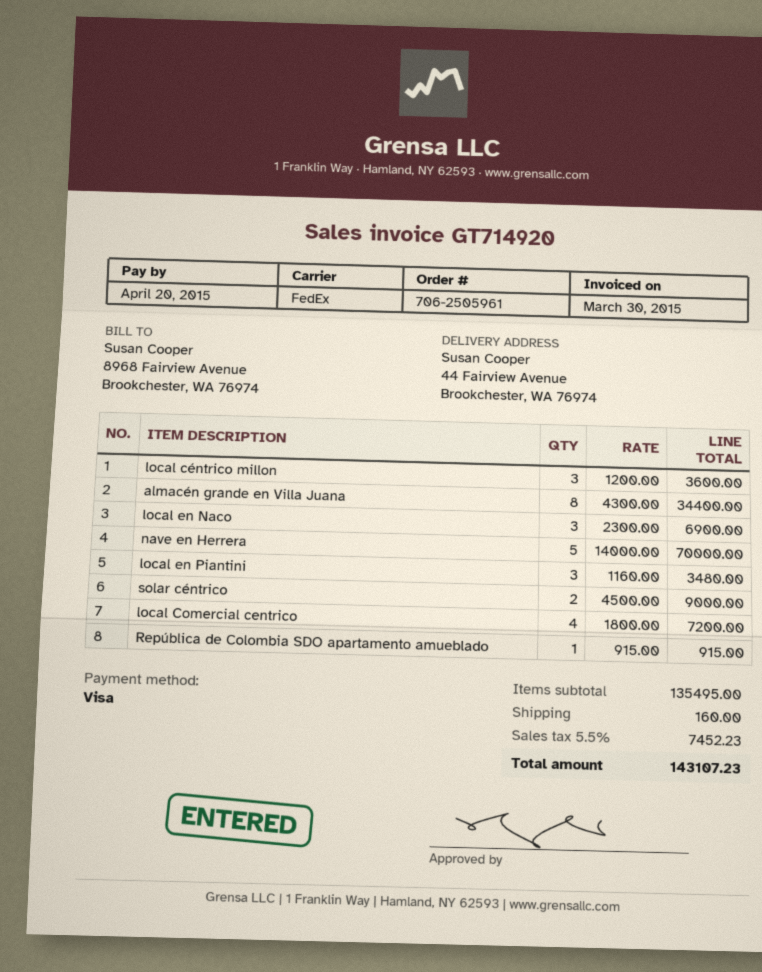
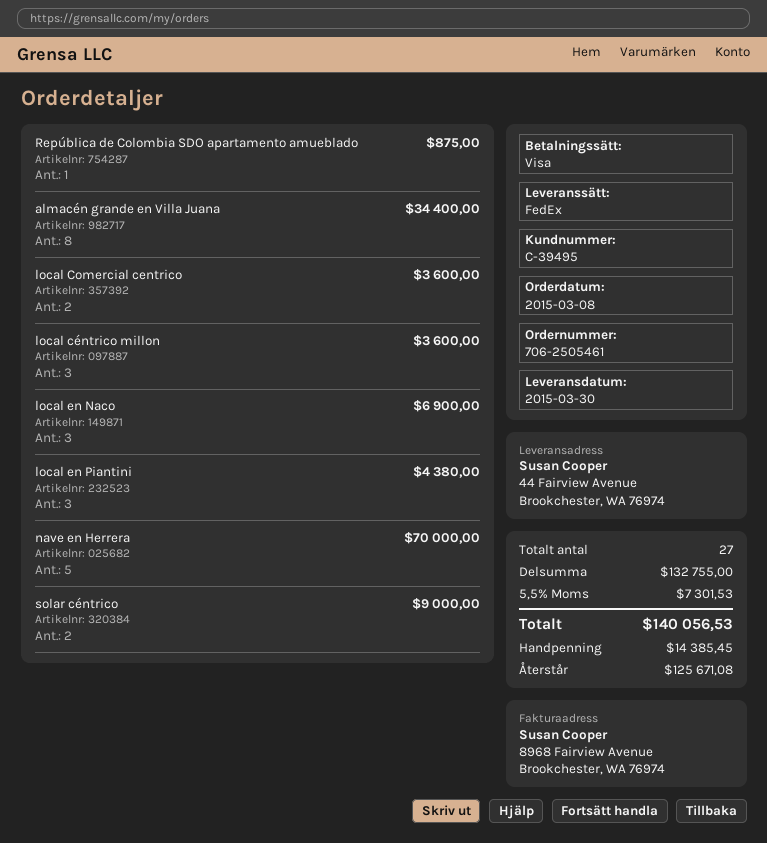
order number: 706-2505961 -> 706-2505461
local en Piantini: 3 for 3480.00 -> 3 for 4380.00
local Comercial centrico: 4 for 7200.00 -> 2 for 3600.00
República de Colombia SDO apartamento amueblado: 1 for 915.00 -> 1 for 875.00
subtotal: 135495.00 -> 132755.00
shipping: 160.00 -> none
tax: 5.5% = 7452.23 -> 5.5% = 7301.53
total: 143107.23 -> 140056.53

